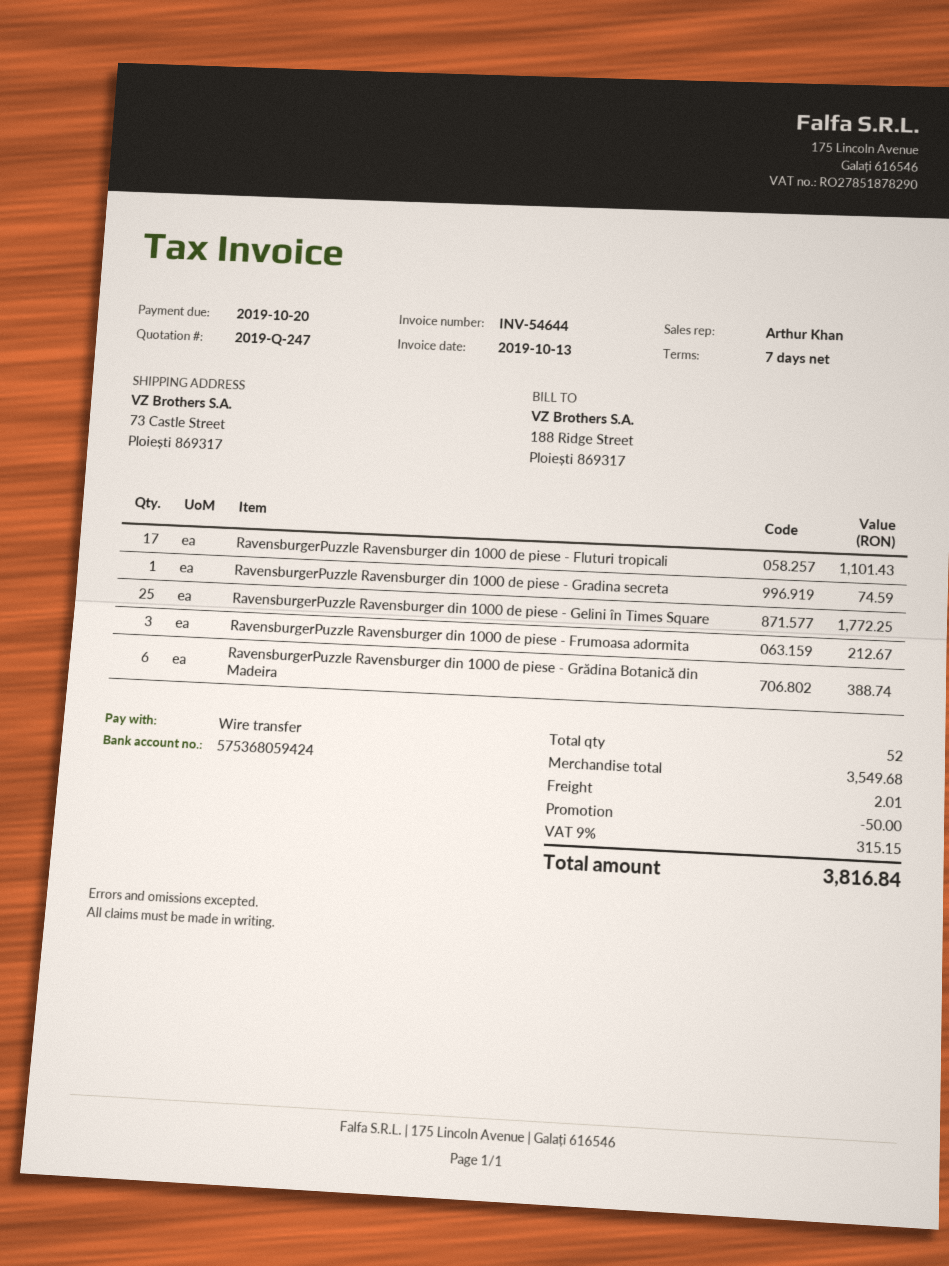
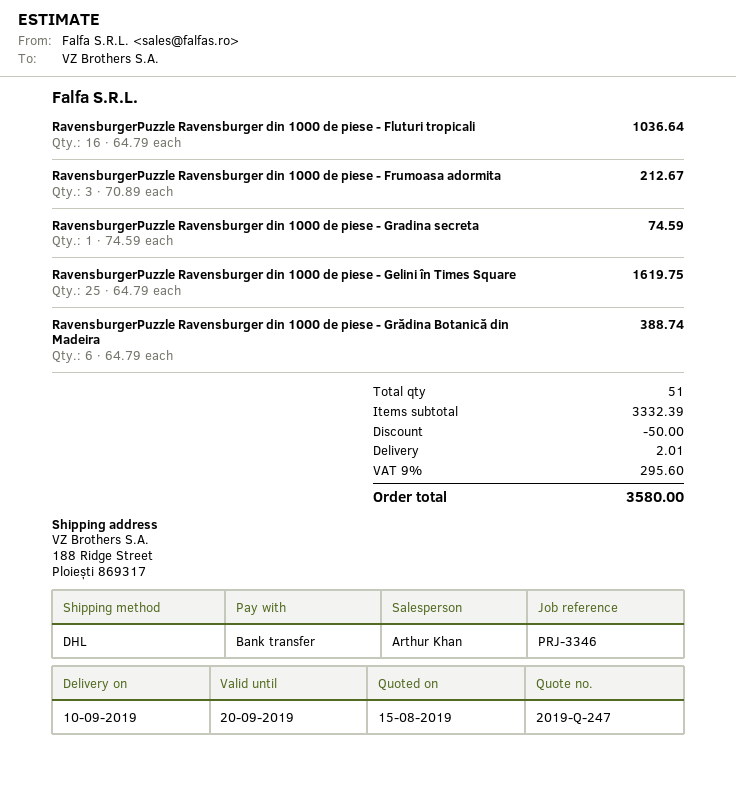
ship to: 73 Castle Street, Ploiești 869317 -> 188 Ridge Street, Ploiești 869317
RavensburgerPuzzle Ravensburger din 1000 de piese - Fluturi tropicali: 17 for 1101.43 -> 16 for 1036.64
RavensburgerPuzzle Ravensburger din 1000 de piese - Gelini în Times Square: 25 for 1772.25 -> 25 for 1619.75
total quantity: 52 -> 51
subtotal: 3549.68 -> 3332.39
tax: 9% = 315.15 -> 9% = 295.60
total: 3816.84 -> 3580.00

